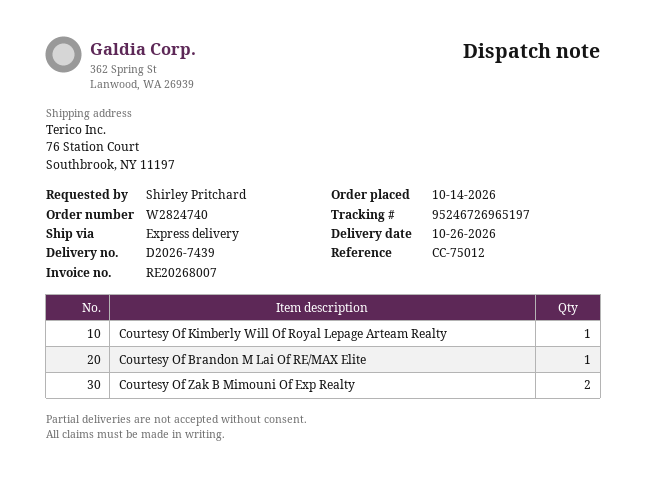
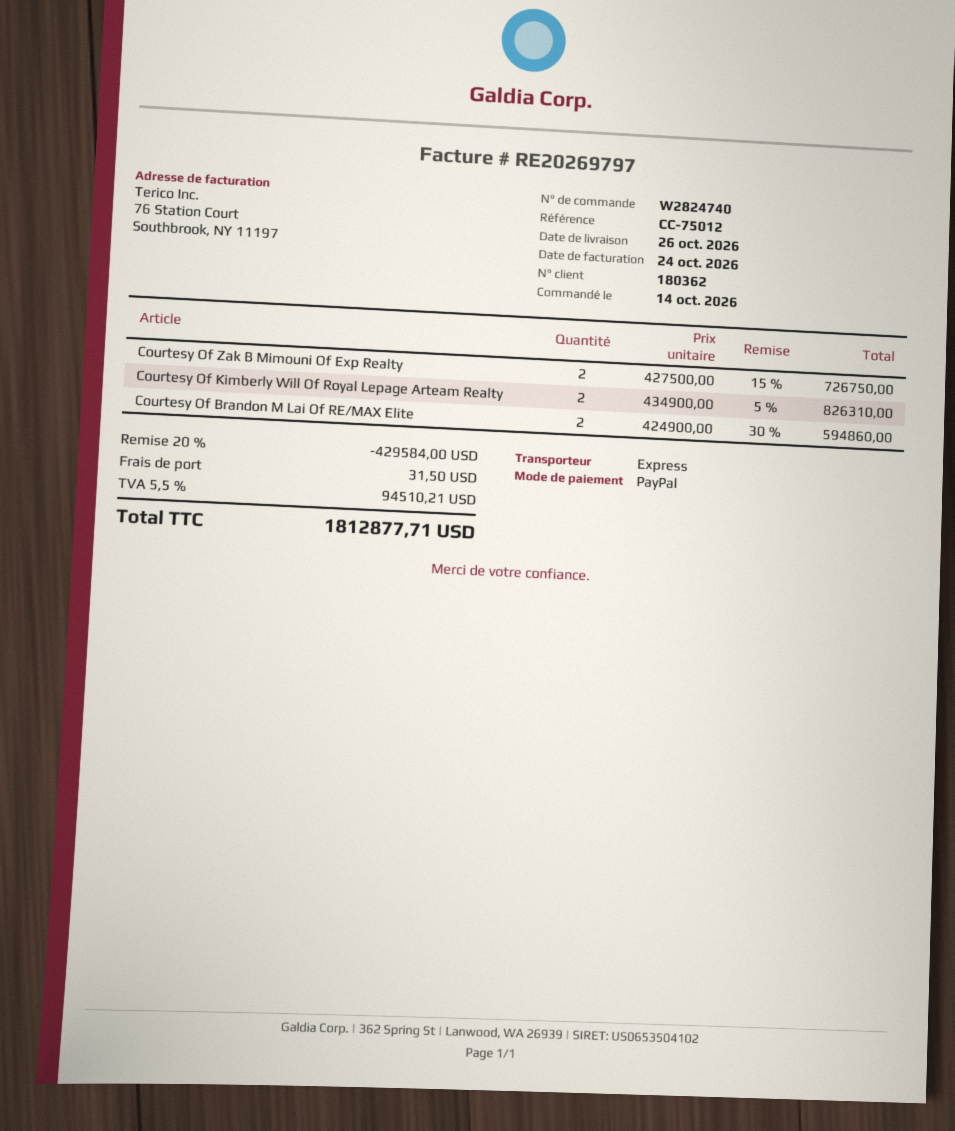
invoice number: RE20268007 -> RE20269797
Courtesy Of Kimberly Will Of Royal Lepage Arteam Realty: 1 -> 2
Courtesy Of Brandon M Lai Of RE/MAX Elite: 1 -> 2

